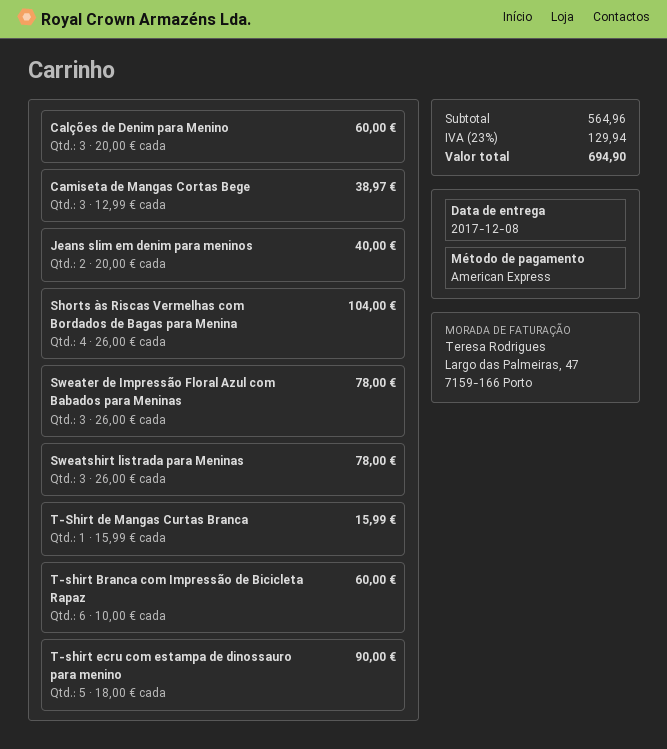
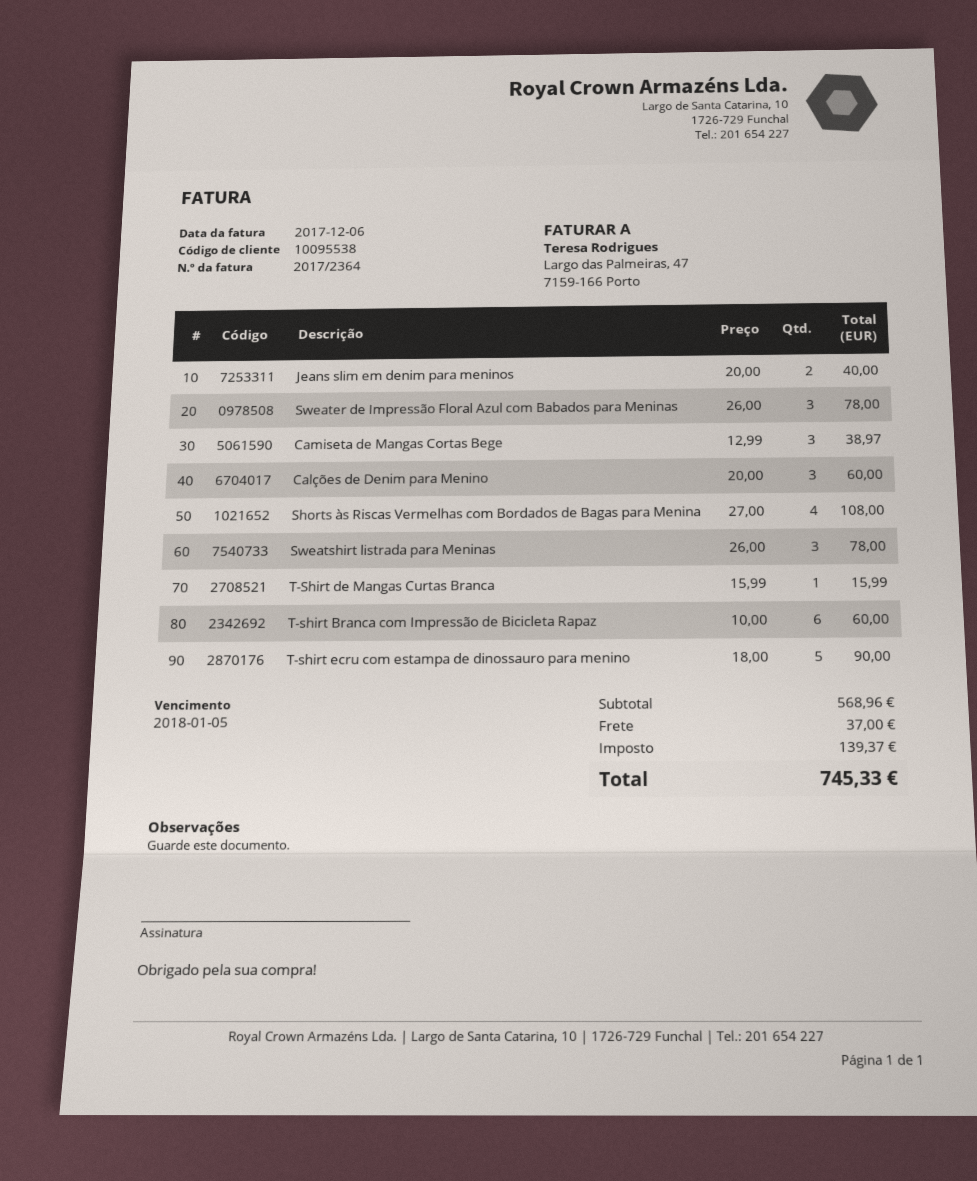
Shorts às Riscas Vermelhas com Bordados de Bagas para Menina: 4 x 26.00 = 104.00 -> 4 x 27.00 = 108.00
subtotal: 564.96 -> 568.96
shipping: none -> 37.00
tax: 129.94 -> 139.37
total: 694.90 -> 745.33

